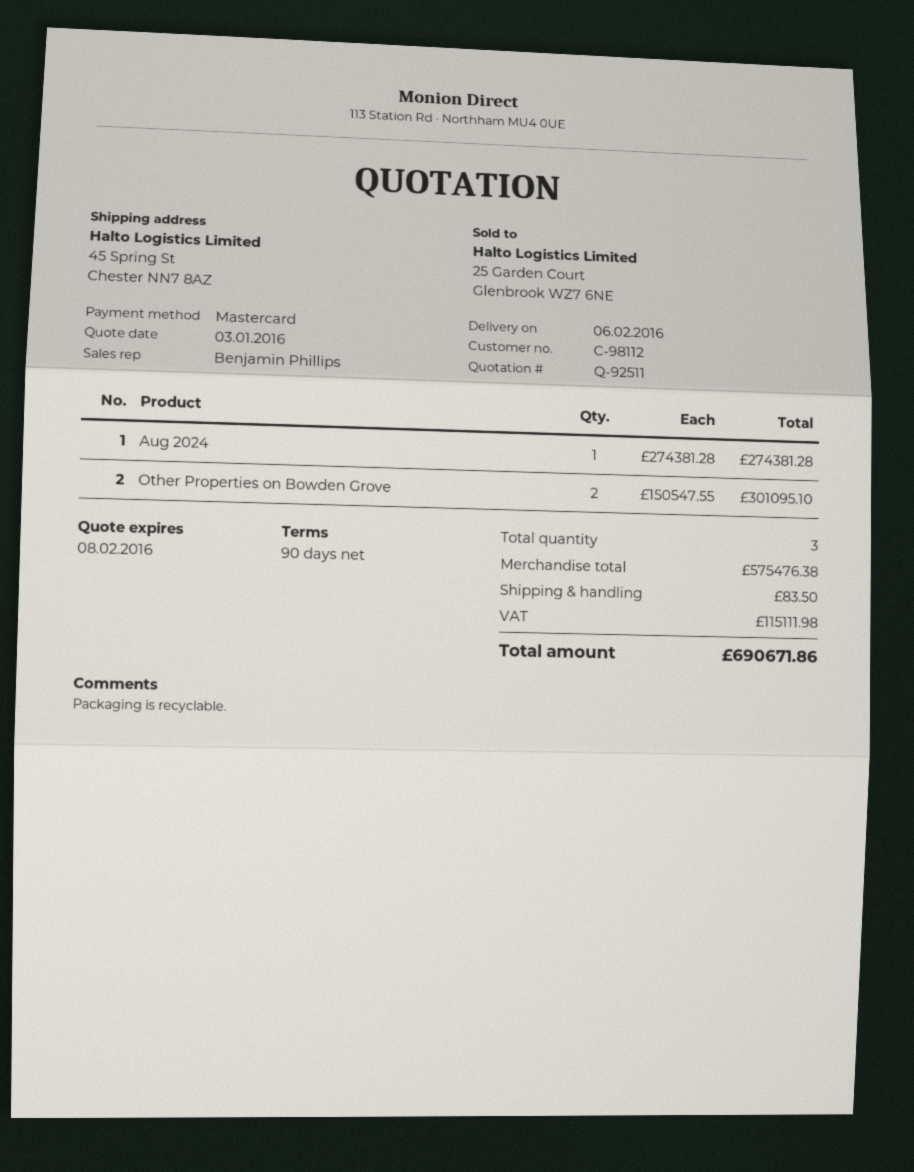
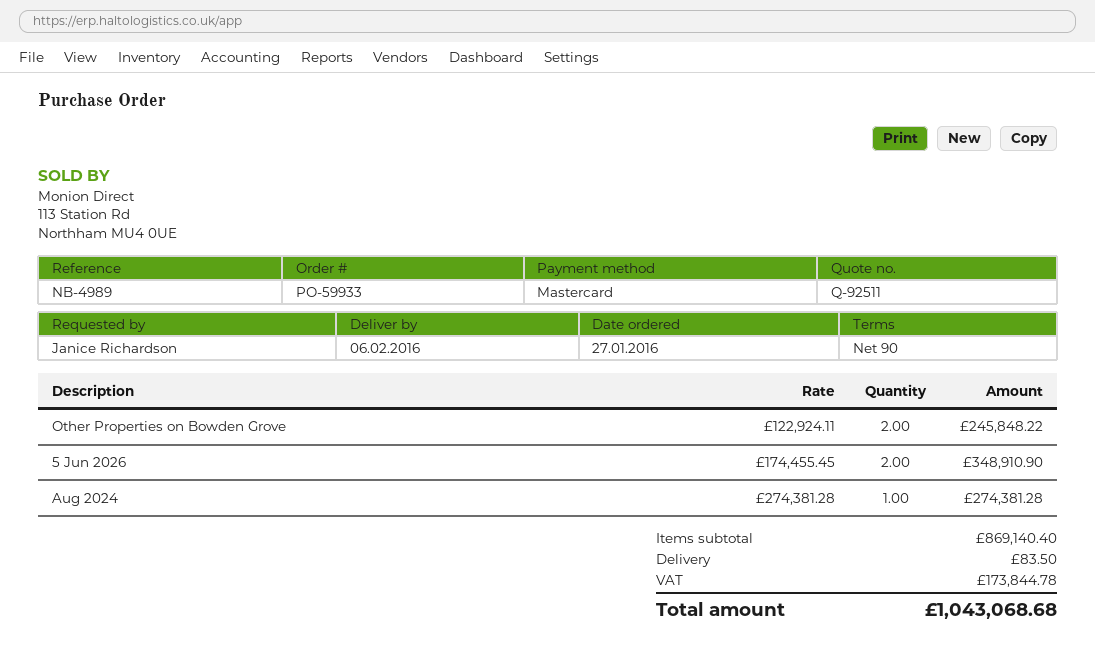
Other Properties on Bowden Grove: 2 x 150547.55 = 301095.10 -> 2 x 122924.11 = 245848.22
5 Jun 2026: none -> 2 x 174455.45 = 348910.90
subtotal: 575476.38 -> 869140.40
tax: 115111.98 -> 173844.78
total: 690671.86 -> 1043068.68

